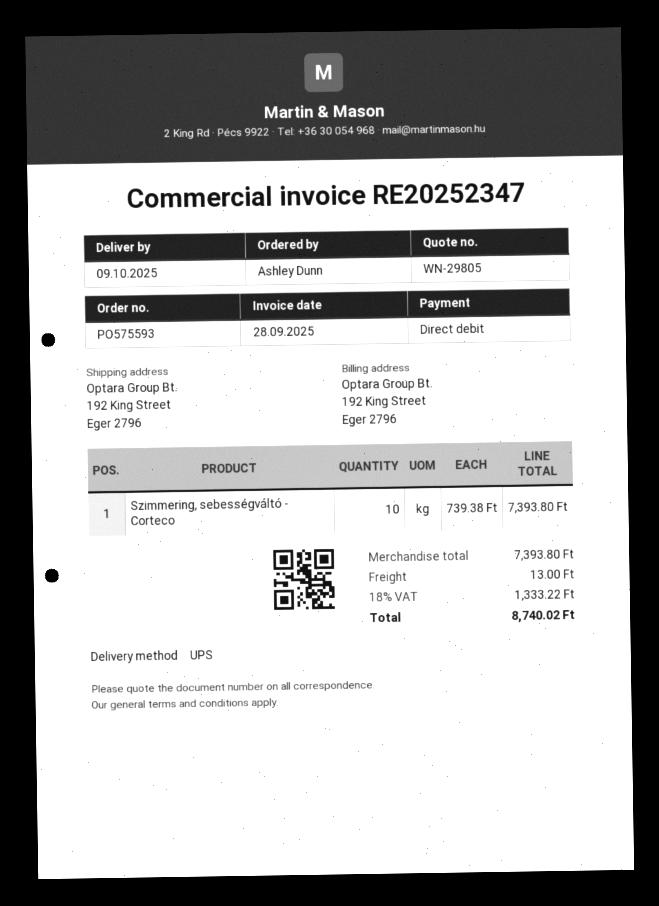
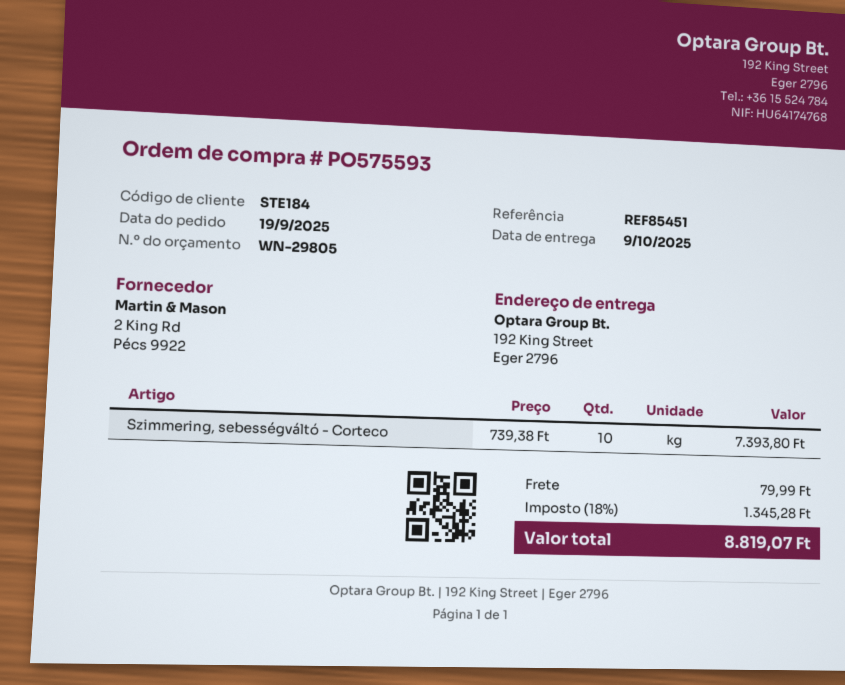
shipping: 13.00 -> 79.99
tax: 18% = 1333.22 -> 18% = 1345.28
total: 8740.02 -> 8819.07

